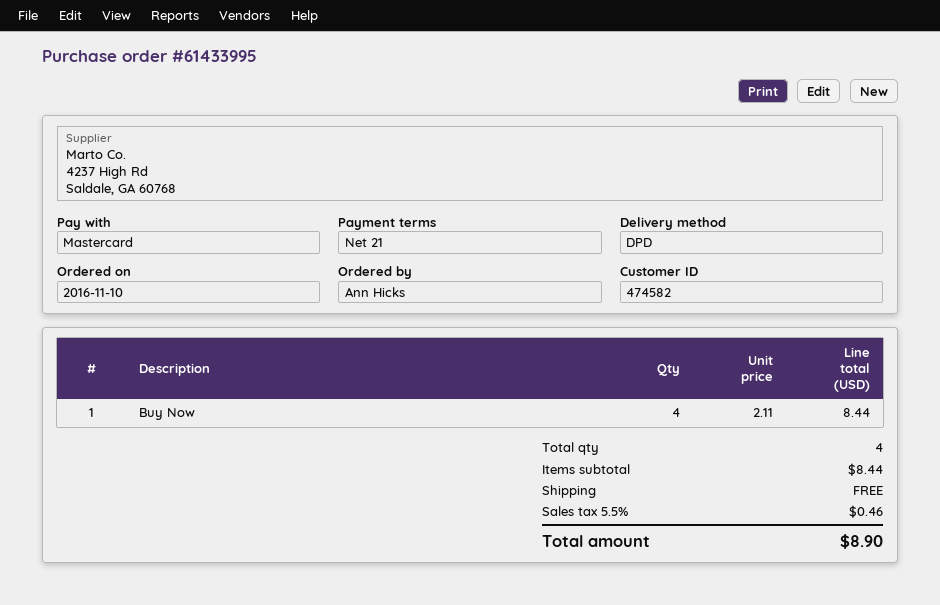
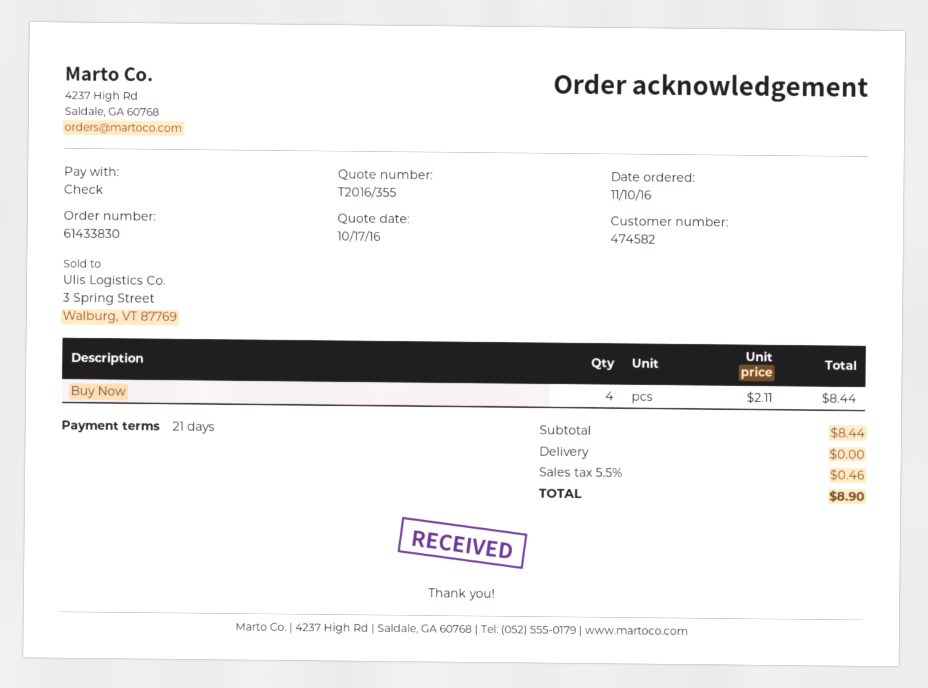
order number: 61433995 -> 61433830
payment method: Mastercard -> cheque

